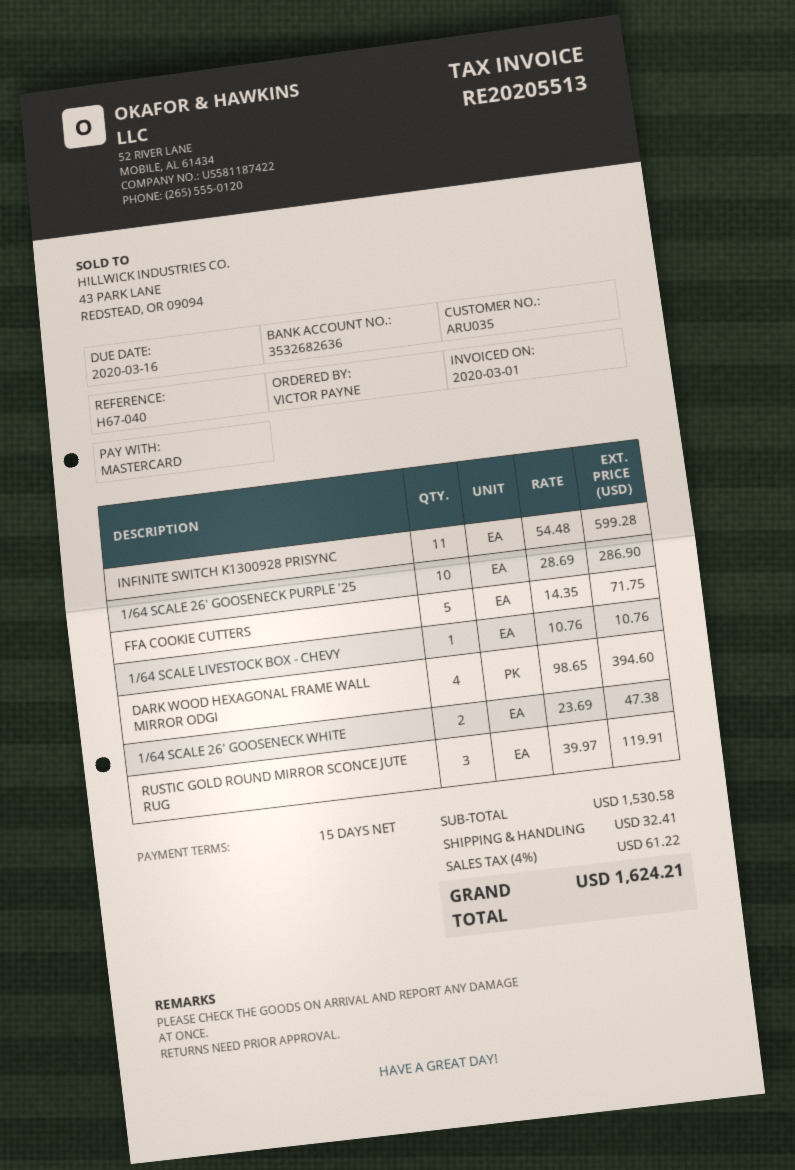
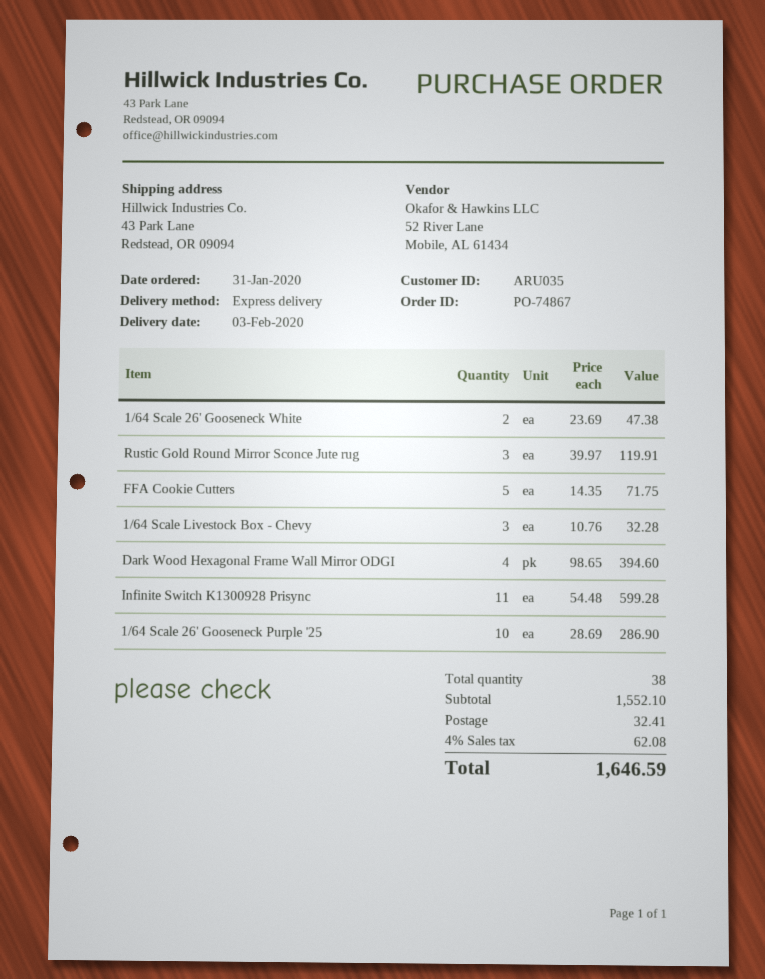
1/64 SCALE LIVESTOCK BOX - CHEVY: 1 x 10.76 = 10.76 -> 3 x 10.76 = 32.28
subtotal: 1530.58 -> 1552.10
tax: 4% = 61.22 -> 4% = 62.08
total: 1624.21 -> 1646.59

